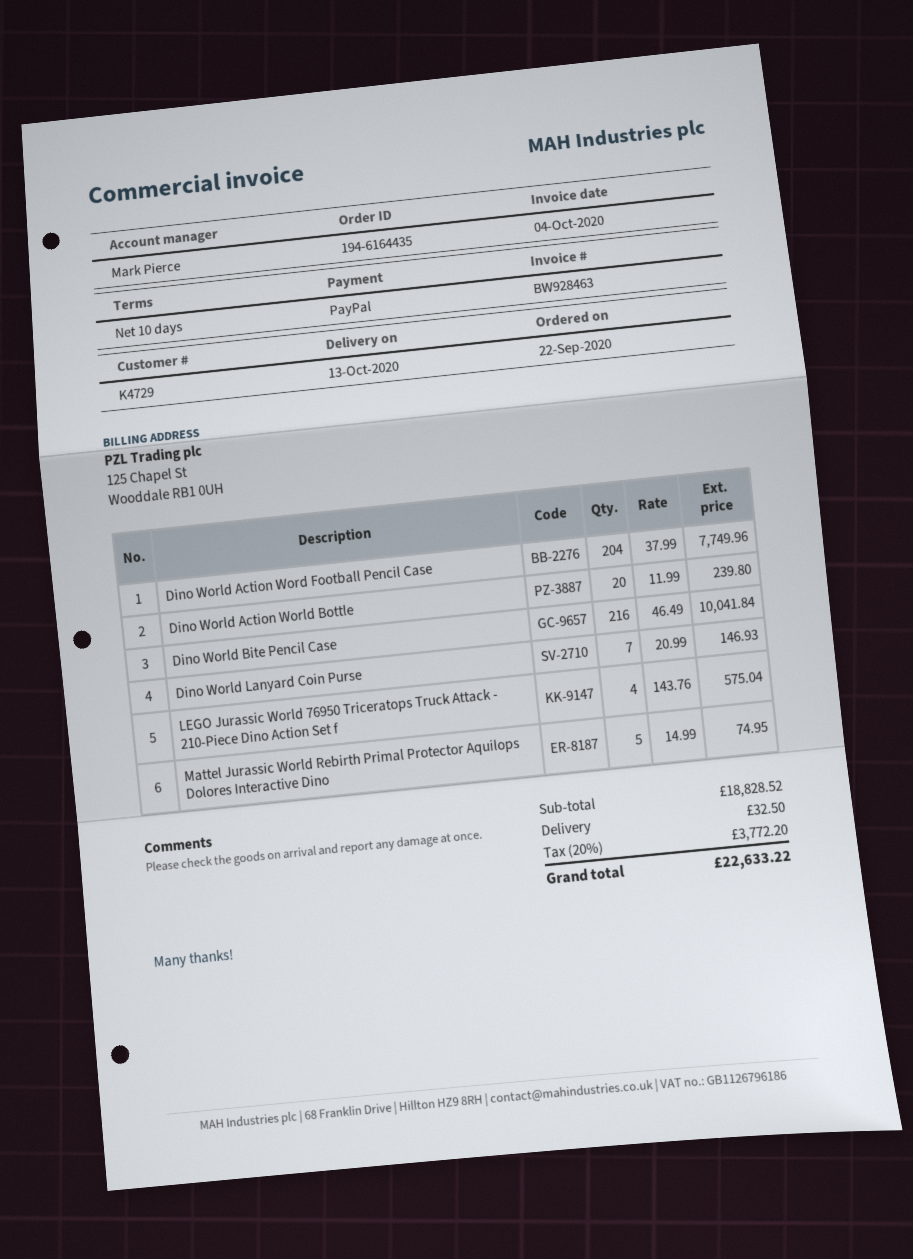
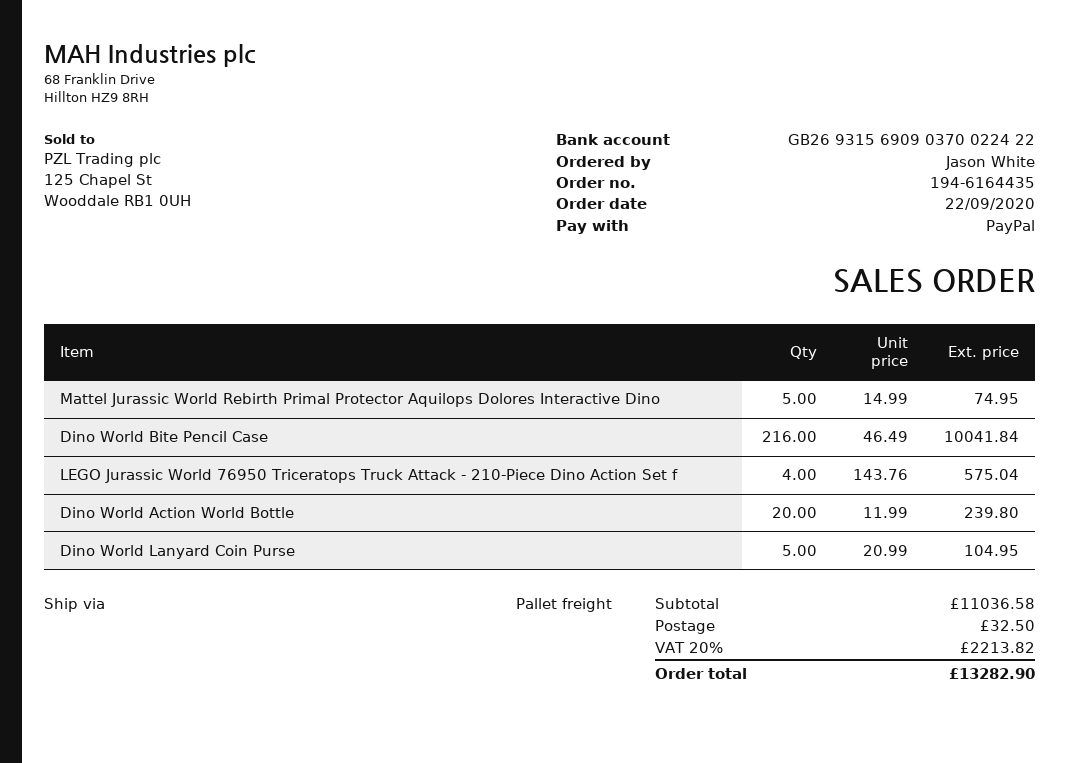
Dino World Action Word Football Pencil Case: 204 x 37.99 = 7749.96 -> none
Dino World Lanyard Coin Purse: 7 x 20.99 = 146.93 -> 5 x 20.99 = 104.95
subtotal: 18828.52 -> 11036.58
tax: 20% = 3772.20 -> 20% = 2213.82
total: 22633.22 -> 13282.90

